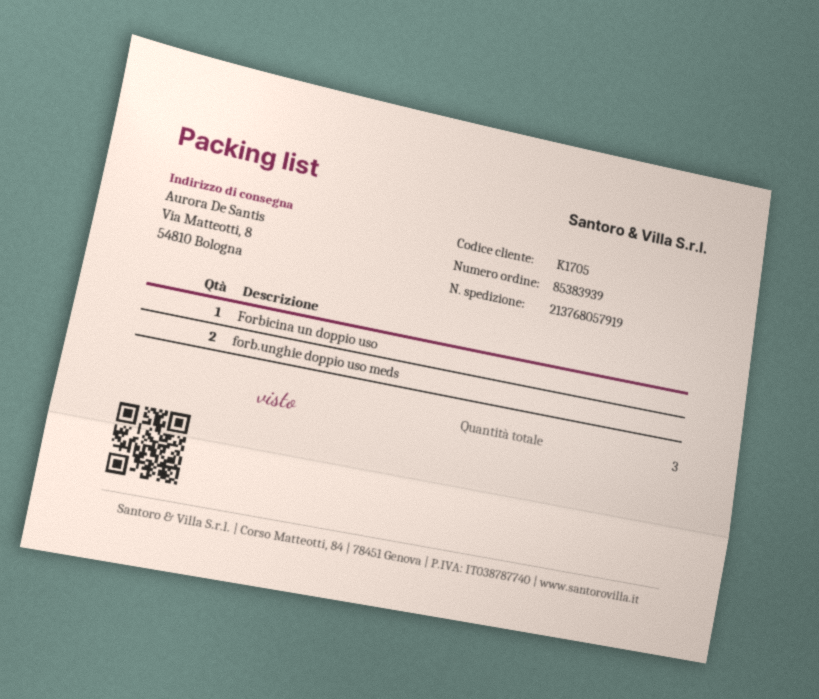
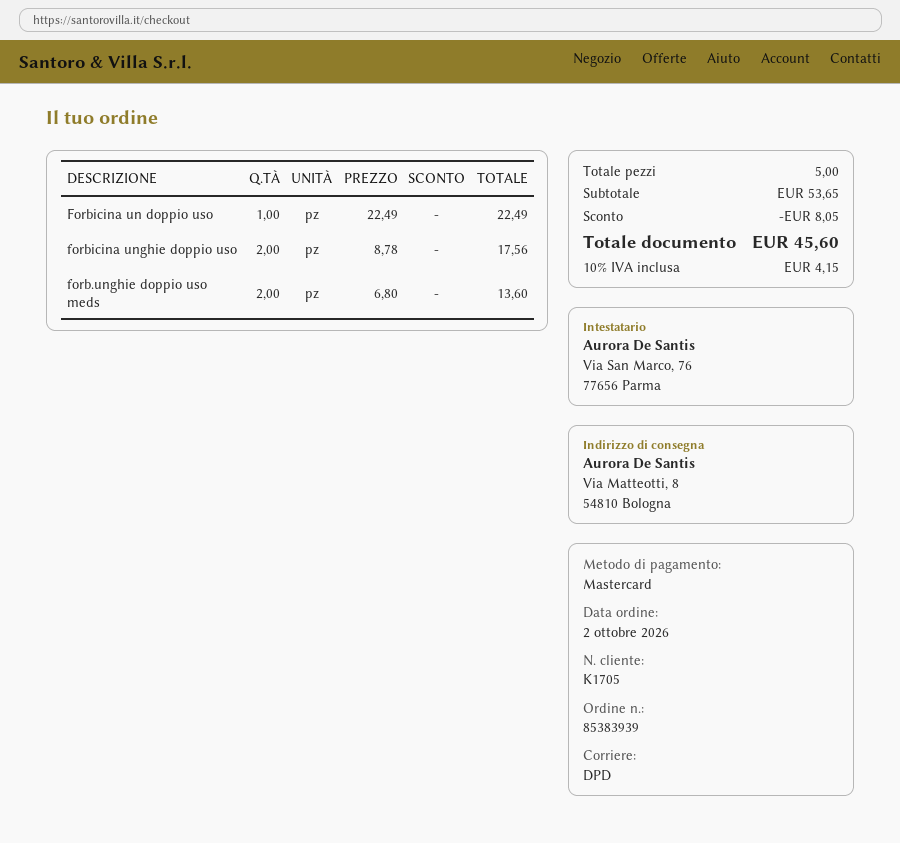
forbicina unghie doppio uso: none -> 2
total quantity: 3 -> 5

